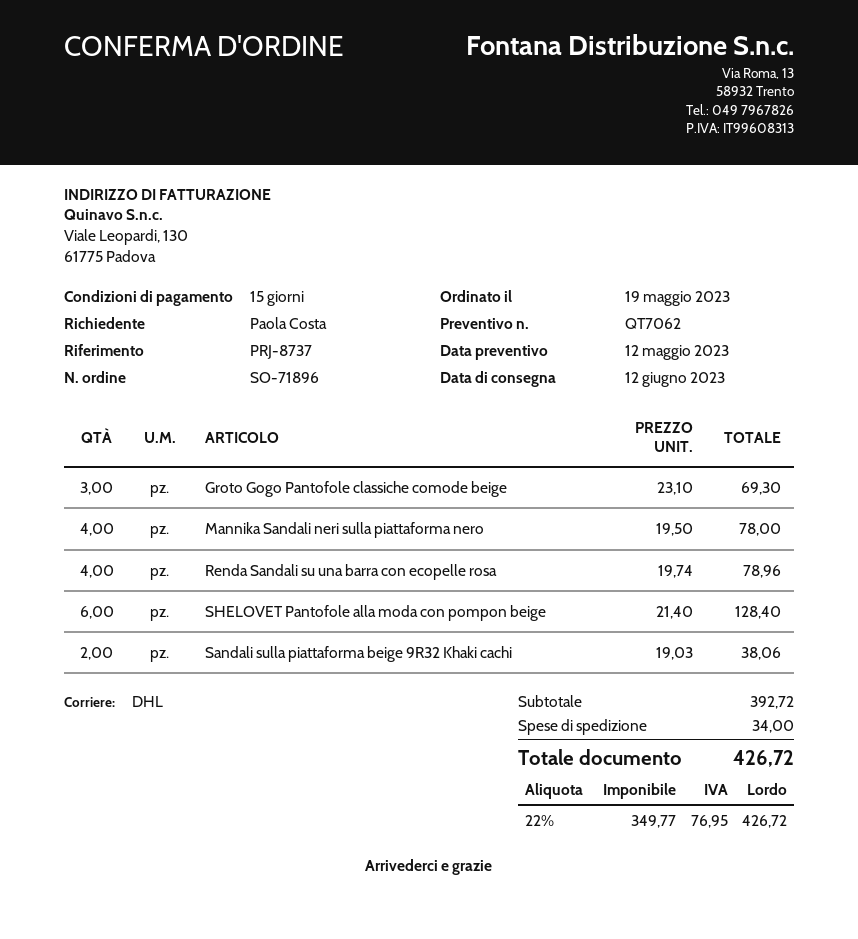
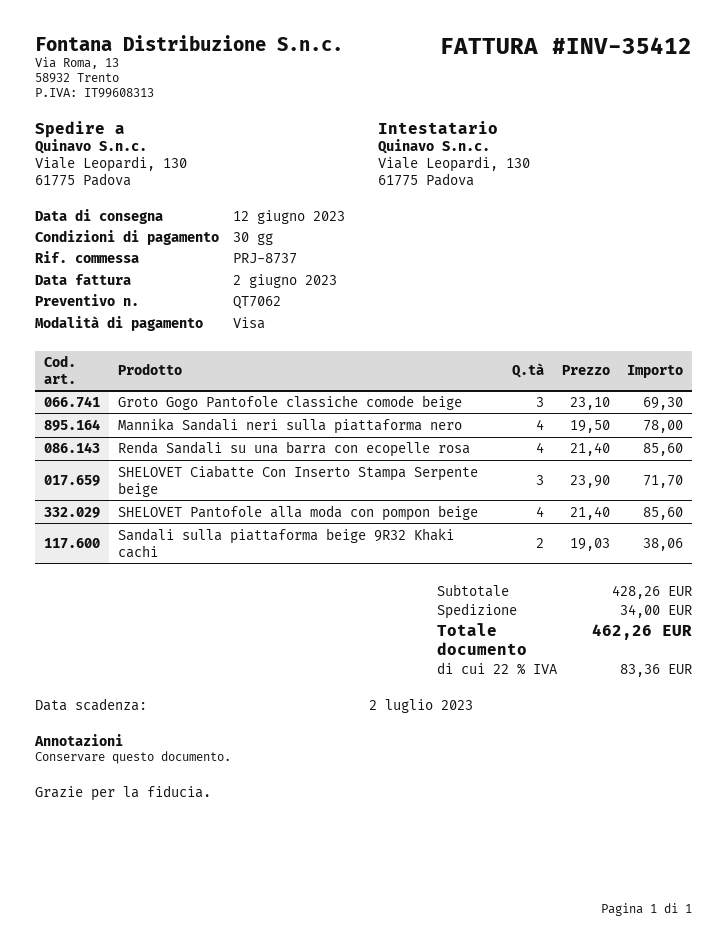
payment terms: 15 days -> 30 days
Renda Sandali su una barra con ecopelle rosa: 4 x 19.74 = 78.96 -> 4 x 21.40 = 85.60
SHELOVET Pantofole alla moda con pompon beige: 6 x 21.40 = 128.40 -> 4 x 21.40 = 85.60
SHELOVET Ciabatte Con Inserto Stampa Serpente beige: none -> 3 x 23.90 = 71.70
subtotal: 392.72 -> 428.26
tax: 22% = 76.95 -> 22% = 83.36
total: 426.72 -> 462.26

